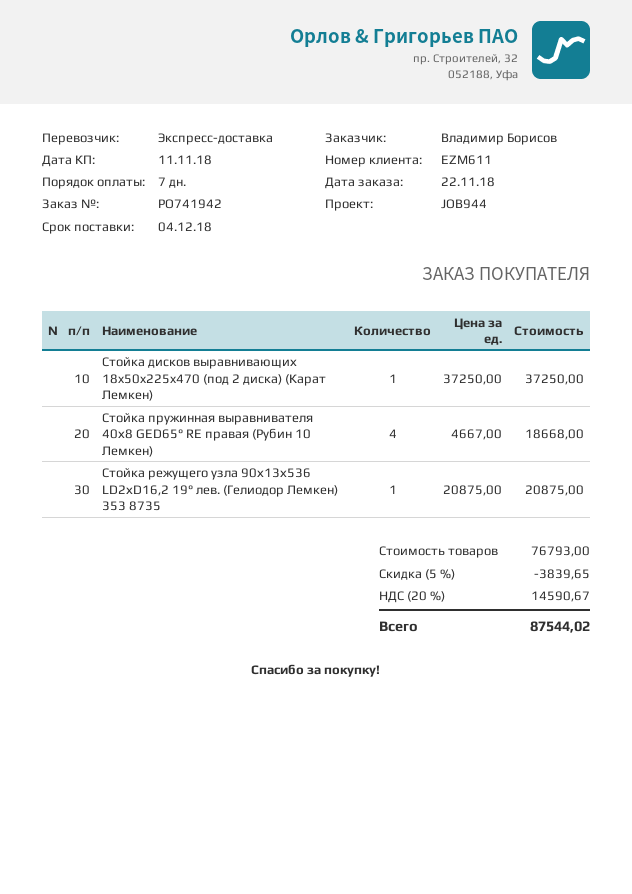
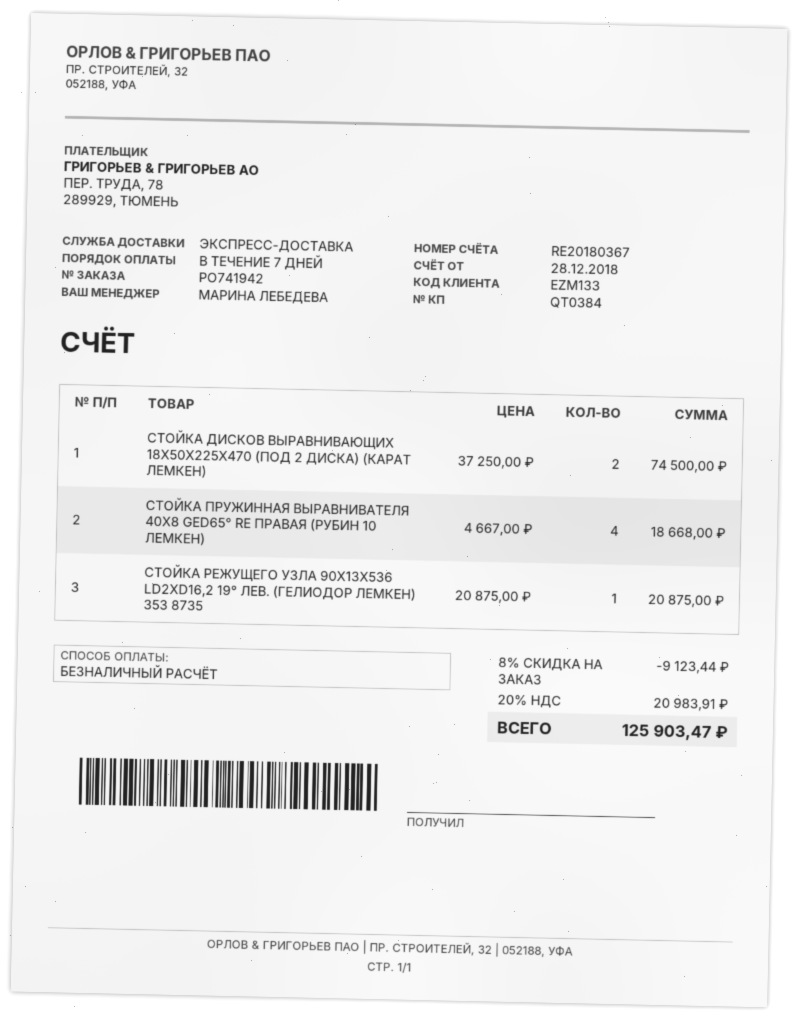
customer number: EZM611 -> EZM133
Стойка дисков выравнивающих 18x50x225x470 (под 2 диска) (Карат Лемкен): 1 x 37250.00 = 37250.00 -> 2 x 37250.00 = 74500.00
discount: 5% = 3839.65 -> 8% = 9123.44
tax: 20% = 14590.67 -> 20% = 20983.91
total: 87544.02 -> 125903.47

